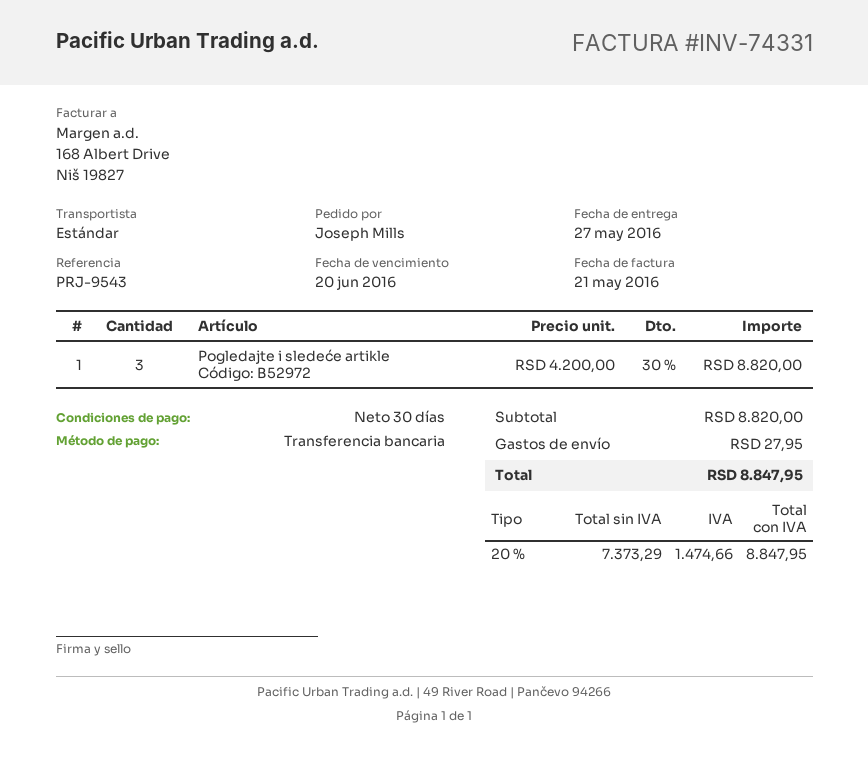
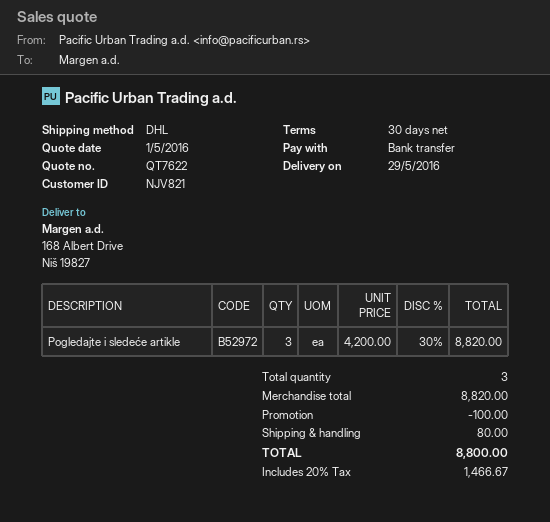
delivery date: 2016-05-27 -> 2016-05-29
shipping method: standard -> DHL
discount: none -> 100.00
shipping: 27.95 -> 80.00
tax: 20% = 1474.66 -> 20% = 1466.67
total: 8847.95 -> 8800.00

